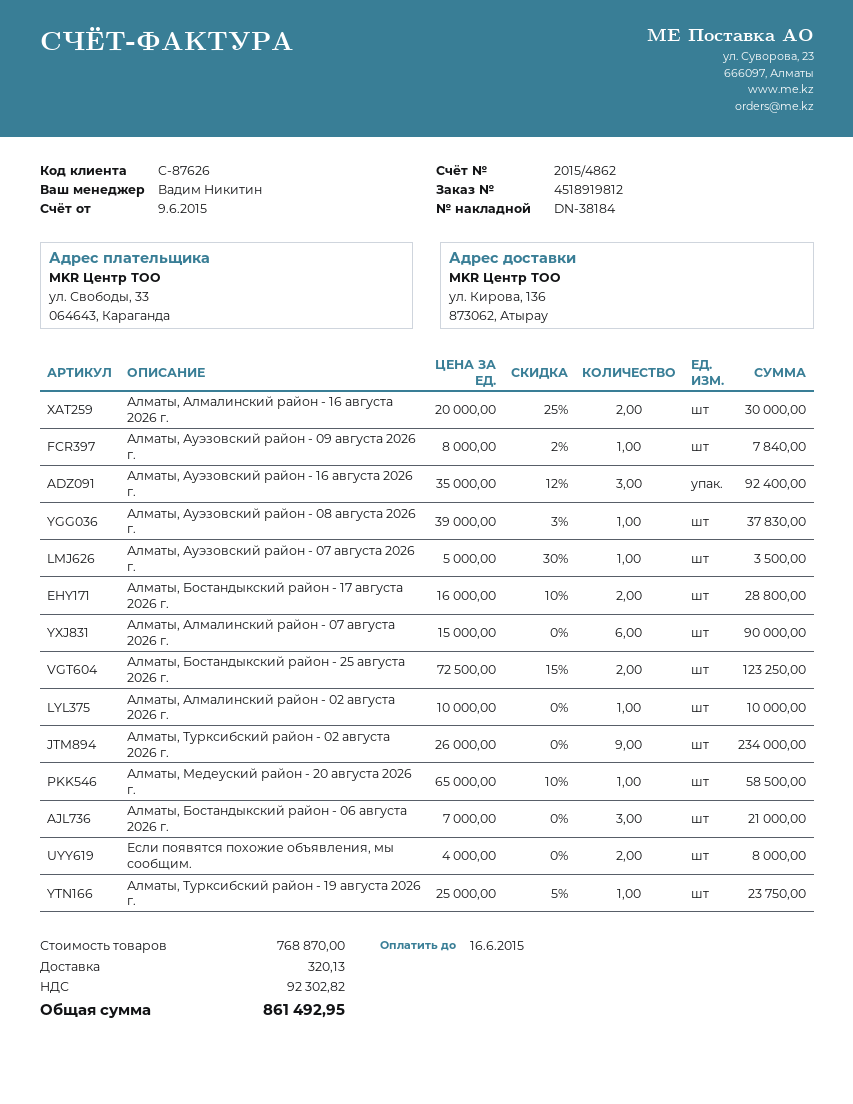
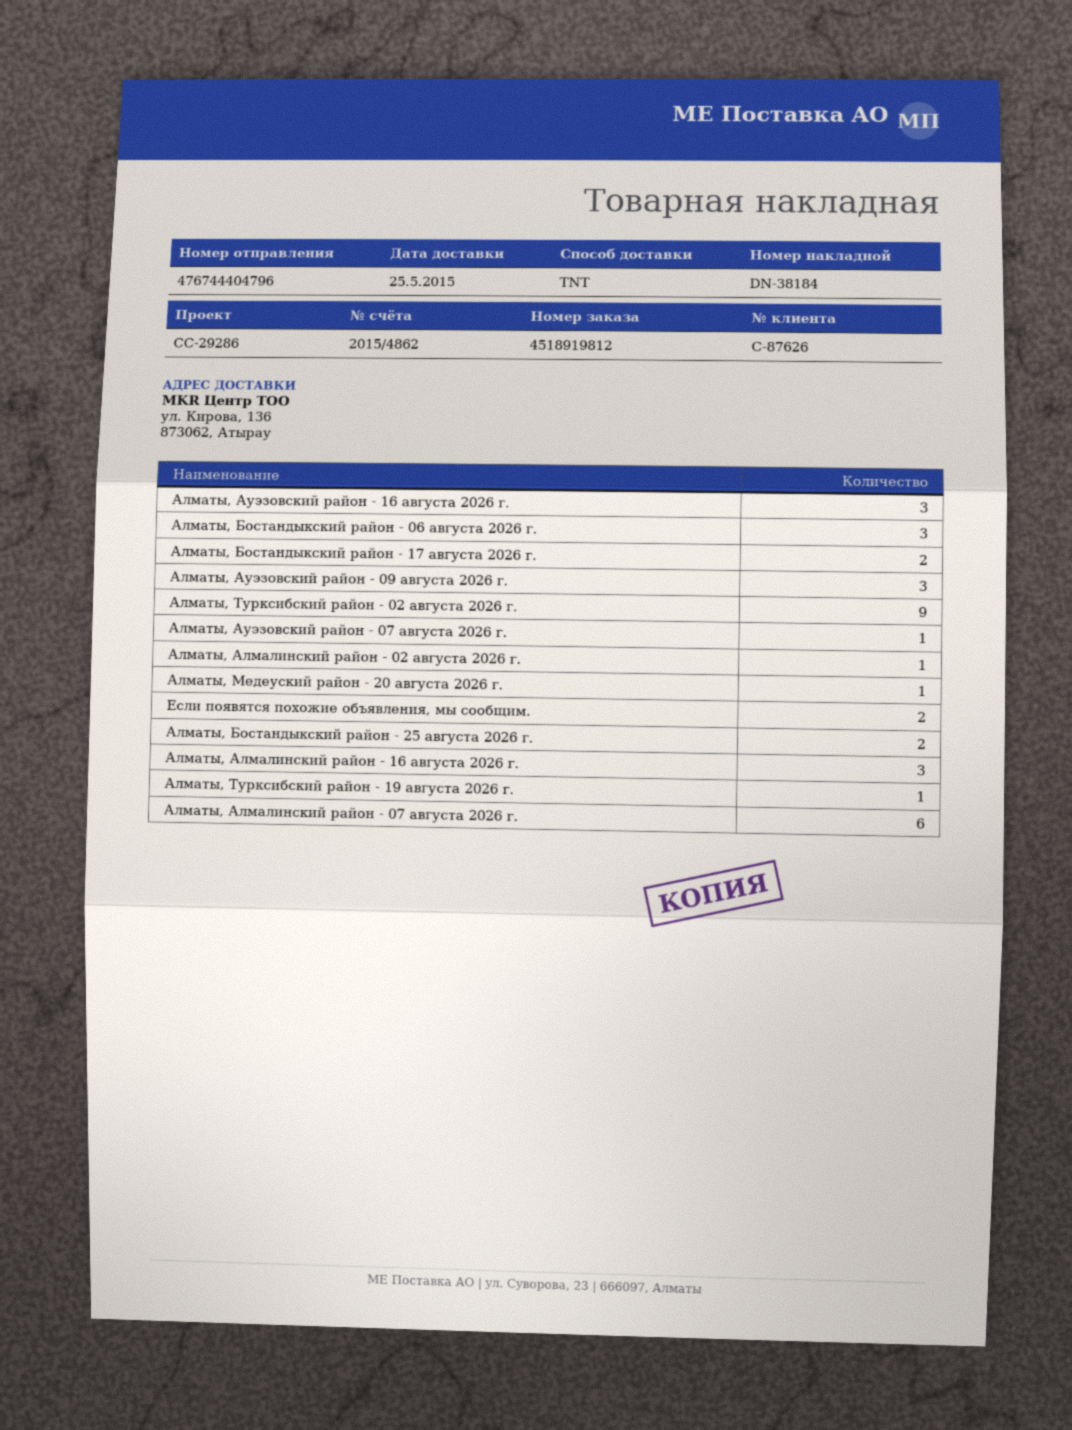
Алматы, Алмалинский район - 16 августа 2026 г.: 2 -> 3
Алматы, Ауэзовский район - 09 августа 2026 г.: 1 -> 3
Алматы, Ауэзовский район - 08 августа 2026 г.: 1 -> none

